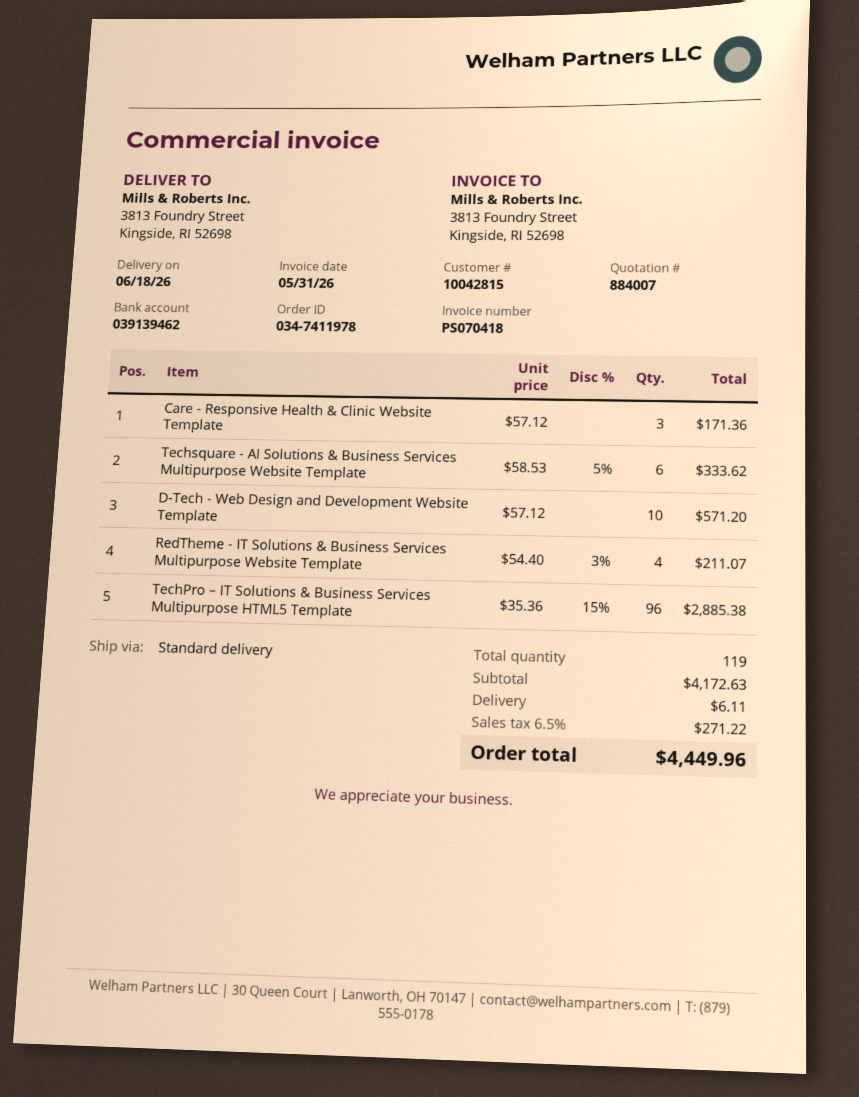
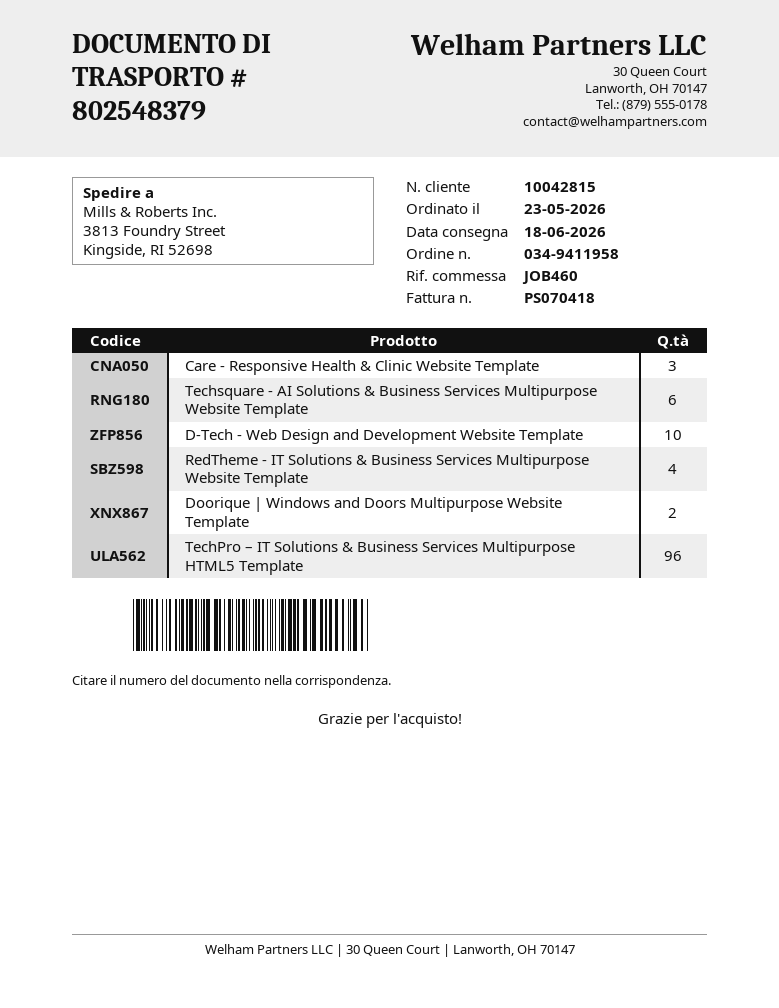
order number: 034-7411978 -> 034-9411958
Doorique | Windows and Doors Multipurpose Website Template: none -> 2

